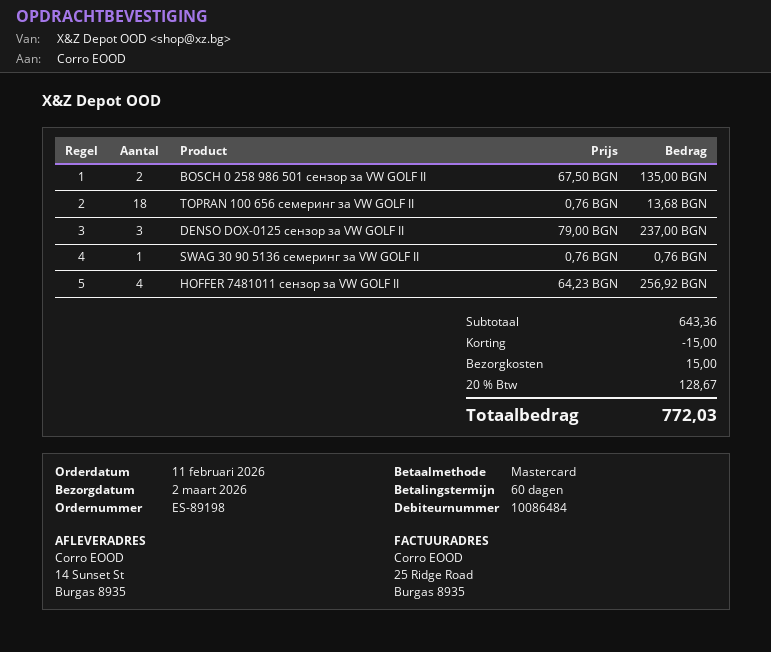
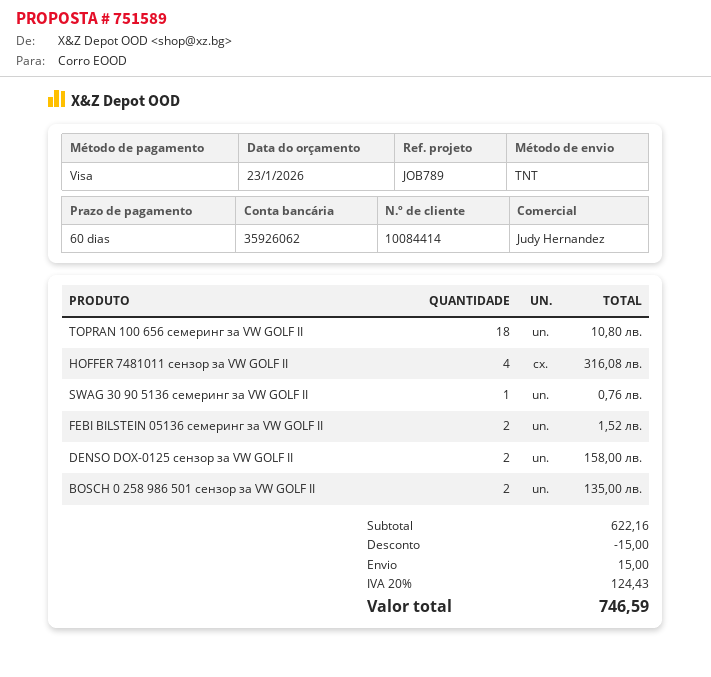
customer number: 10086484 -> 10084414
payment method: Mastercard -> Visa
TOPRAN 100 656 семеринг за VW GOLF II: 18 for 13.68 -> 18 for 10.80
DENSO DOX-0125 сензор за VW GOLF II: 3 for 237.00 -> 2 for 158.00
HOFFER 7481011 сензор за VW GOLF II: 4 for 256.92 -> 4 for 316.08
FEBI BILSTEIN 05136 семеринг за VW GOLF II: none -> 2 for 1.52
subtotal: 643.36 -> 622.16
tax: 20% = 128.67 -> 20% = 124.43
total: 772.03 -> 746.59

